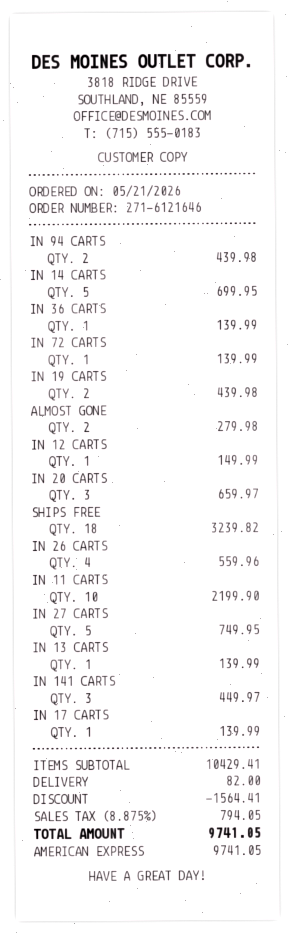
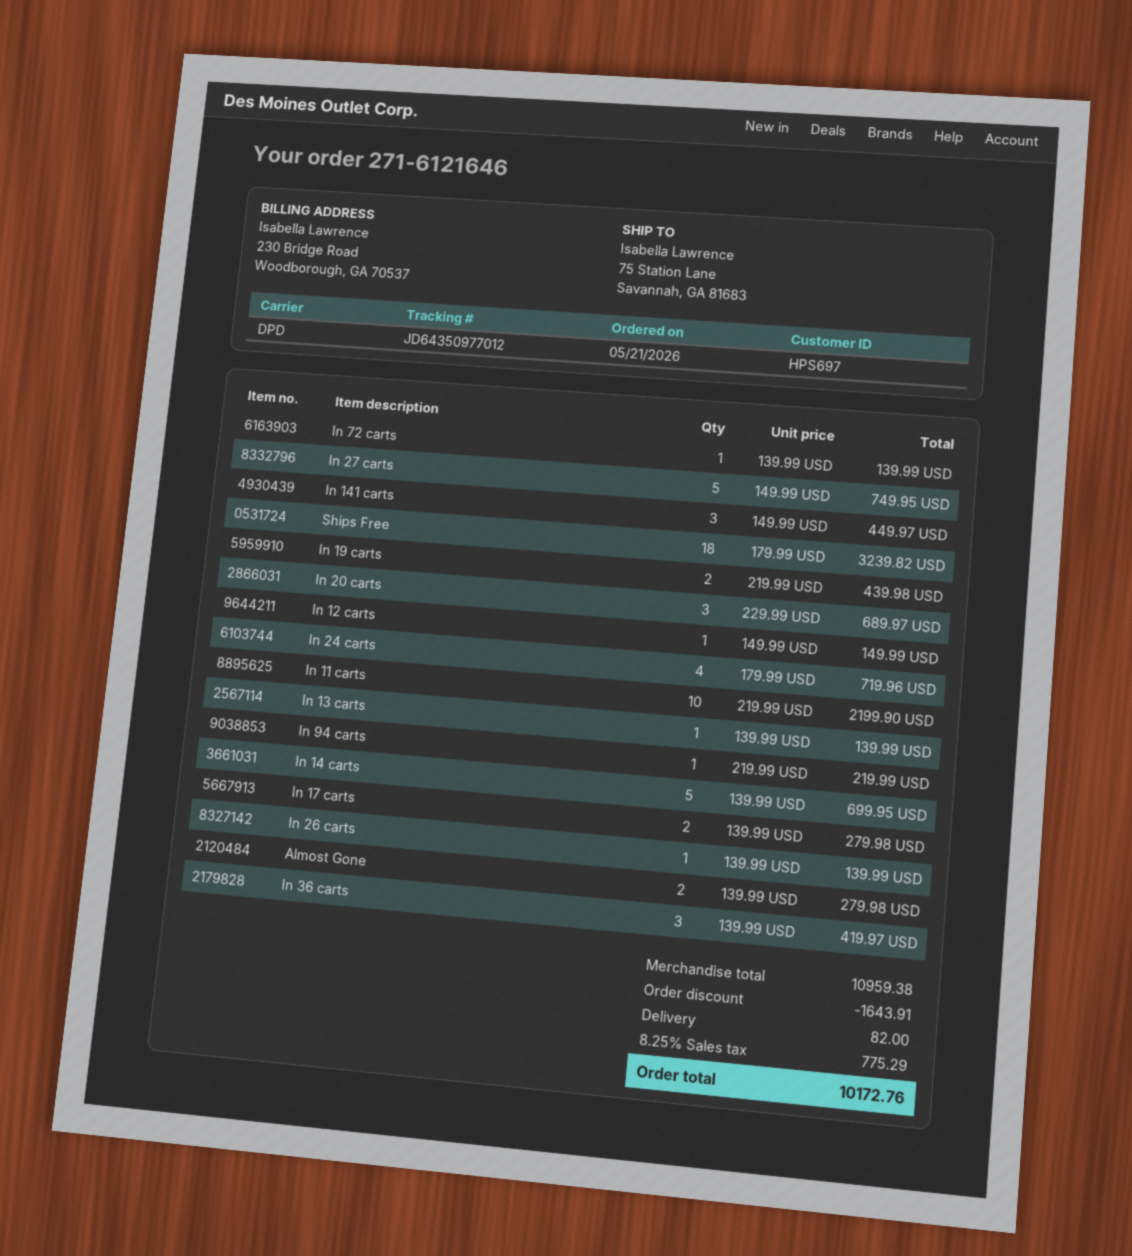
IN 94 CARTS: 2 for 439.98 -> 1 for 219.99
IN 36 CARTS: 1 for 139.99 -> 3 for 419.97
IN 20 CARTS: 3 for 659.97 -> 3 for 689.97
IN 26 CARTS: 4 for 559.96 -> 1 for 139.99
IN 17 CARTS: 1 for 139.99 -> 2 for 279.98
In 24 carts: none -> 4 for 719.96
subtotal: 10429.41 -> 10959.38
discount: 1564.41 -> 1643.91
tax: 8.875% = 794.05 -> 8.25% = 775.29
total: 9741.05 -> 10172.76

